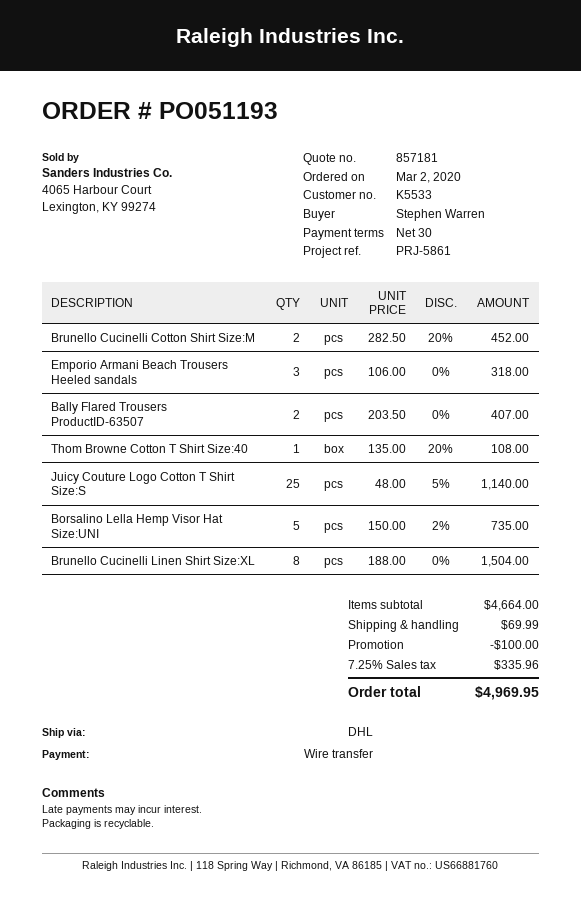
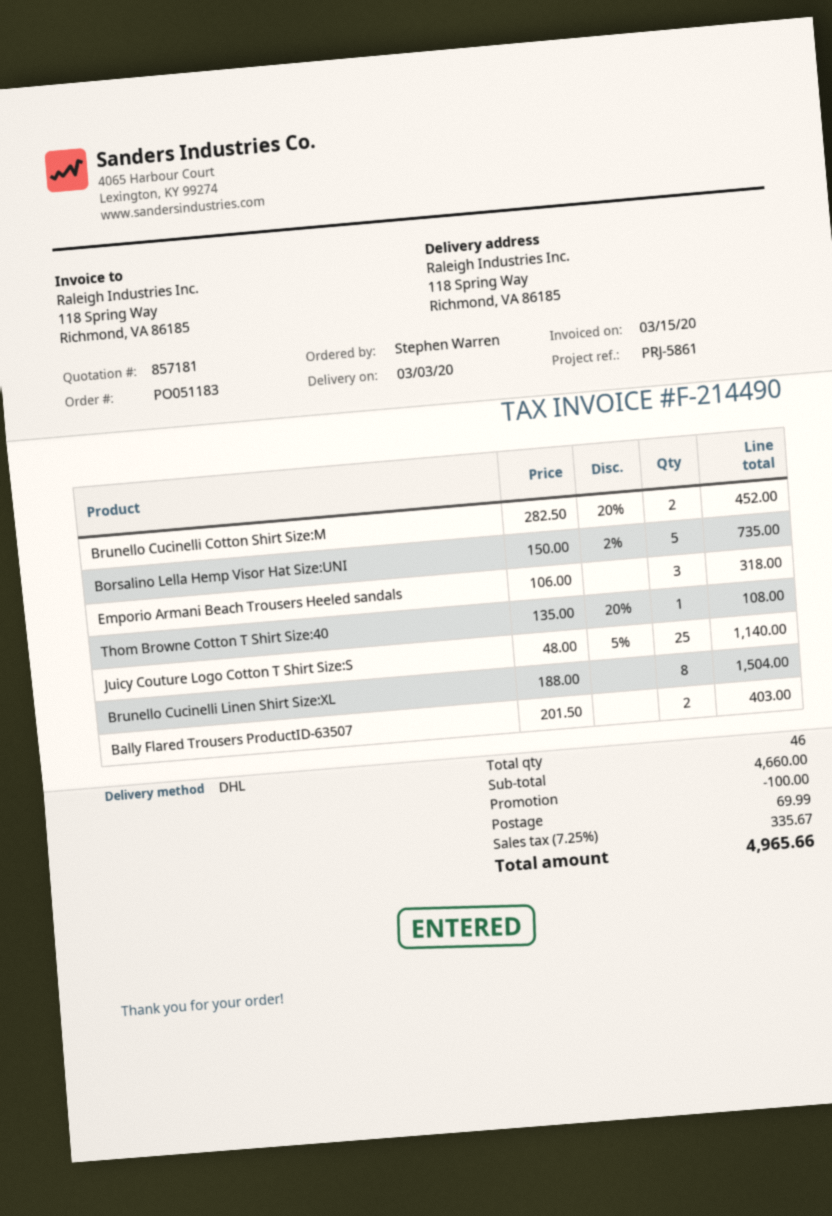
order number: PO051193 -> PO051183
Bally Flared Trousers ProductID-63507: 2 x 203.50 = 407.00 -> 2 x 201.50 = 403.00
subtotal: 4664.00 -> 4660.00
tax: 7.25% = 335.96 -> 7.25% = 335.67
total: 4969.95 -> 4965.66

